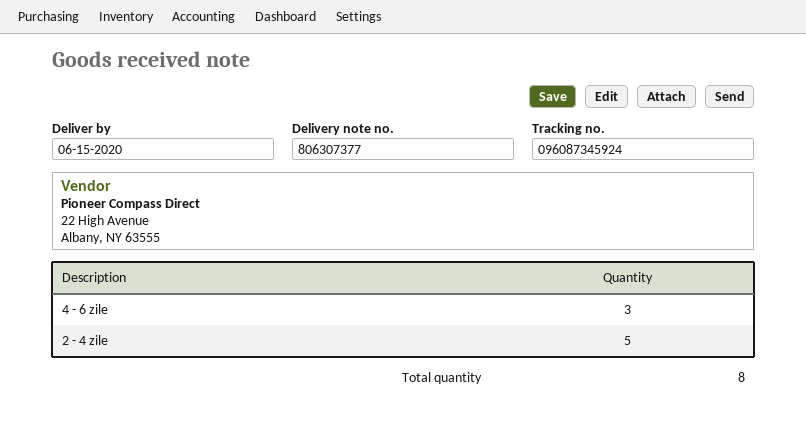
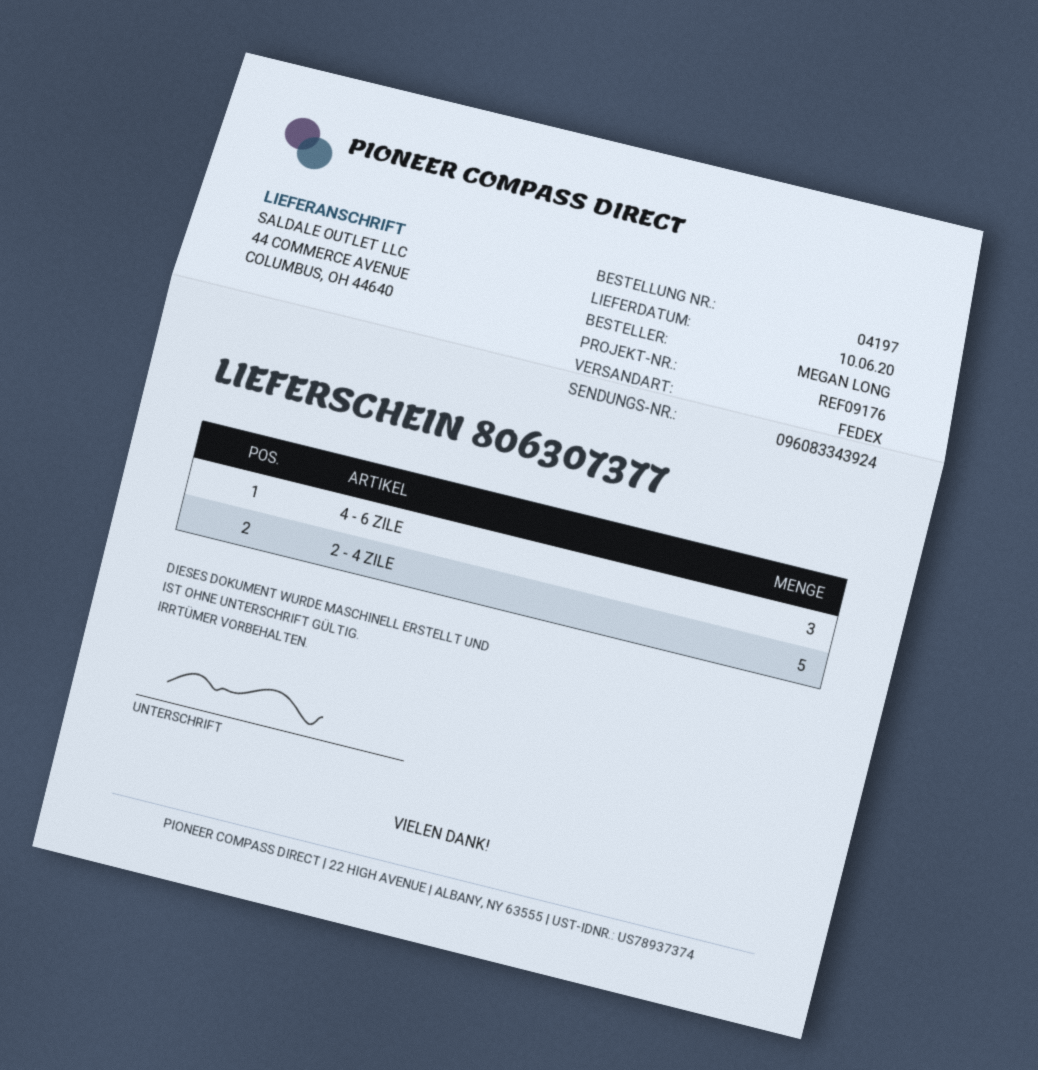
delivery date: 2020-06-15 -> 2020-06-10
tracking number: 096087345924 -> 096083343924

